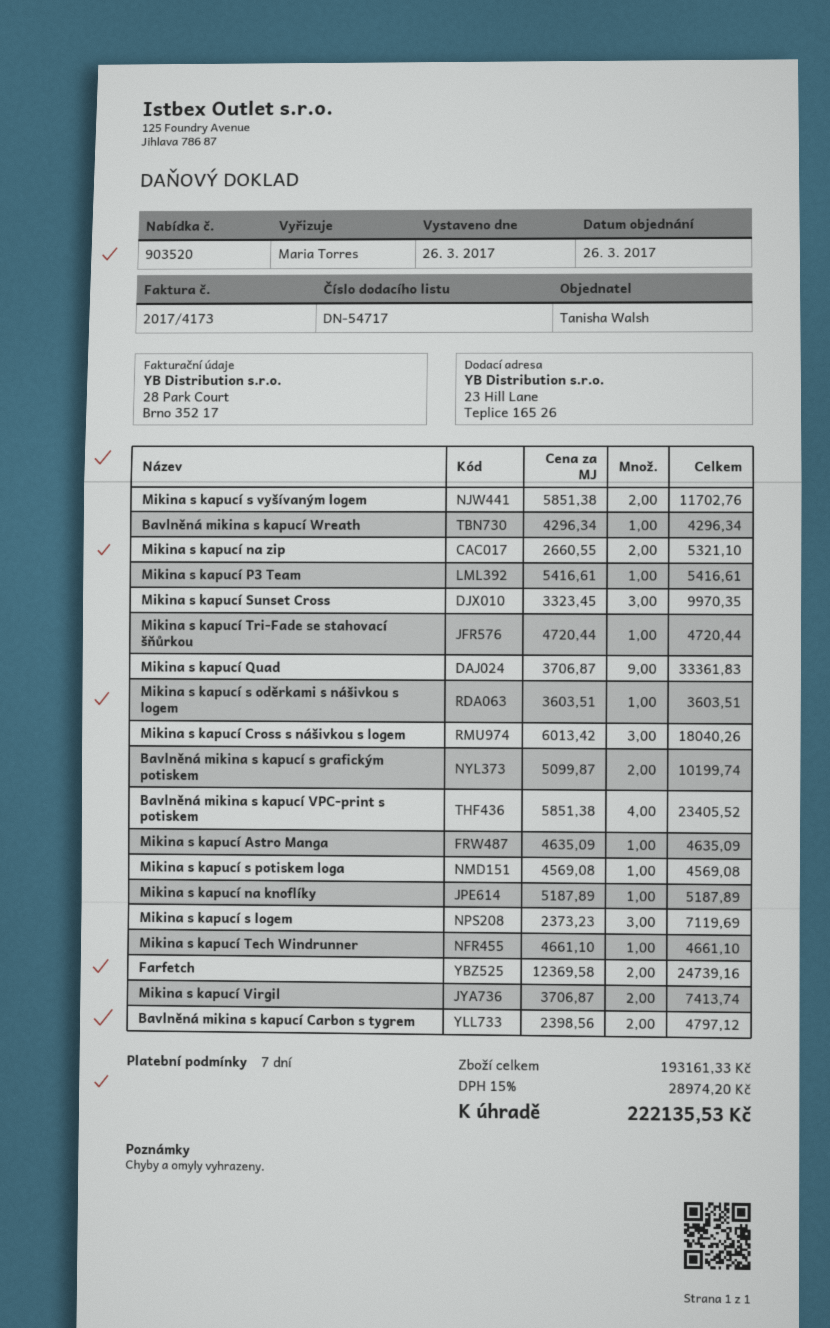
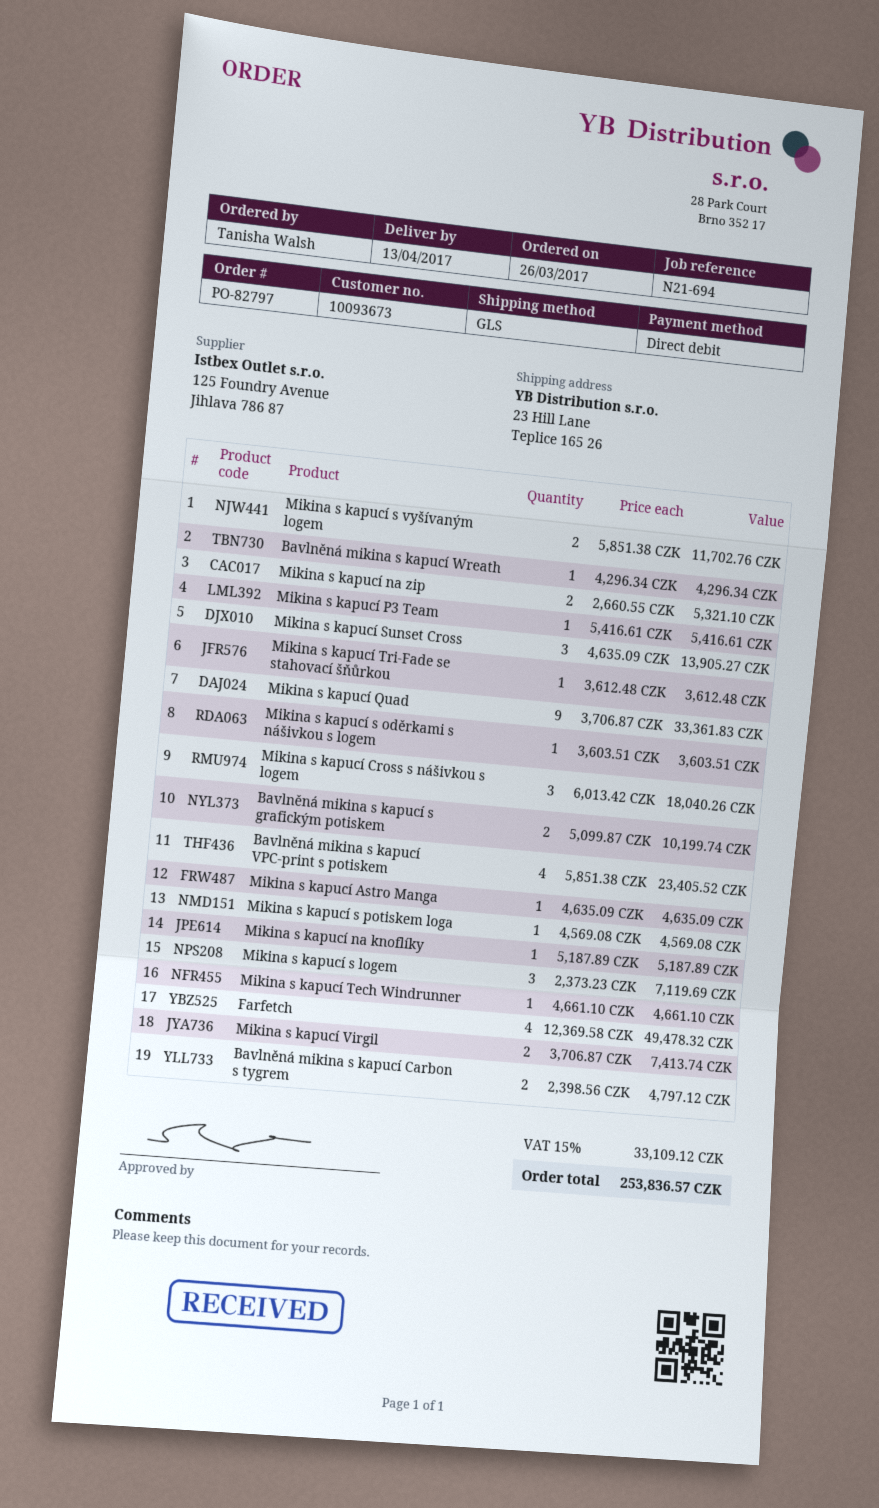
Mikina s kapucí Sunset Cross: 3 x 3323.45 = 9970.35 -> 3 x 4635.09 = 13905.27
Mikina s kapucí Tri-Fade se stahovací šňůrkou: 1 x 4720.44 = 4720.44 -> 1 x 3612.48 = 3612.48
Farfetch: 2 x 12369.58 = 24739.16 -> 4 x 12369.58 = 49478.32
tax: 15% = 28974.20 -> 15% = 33109.12
total: 222135.53 -> 253836.57

